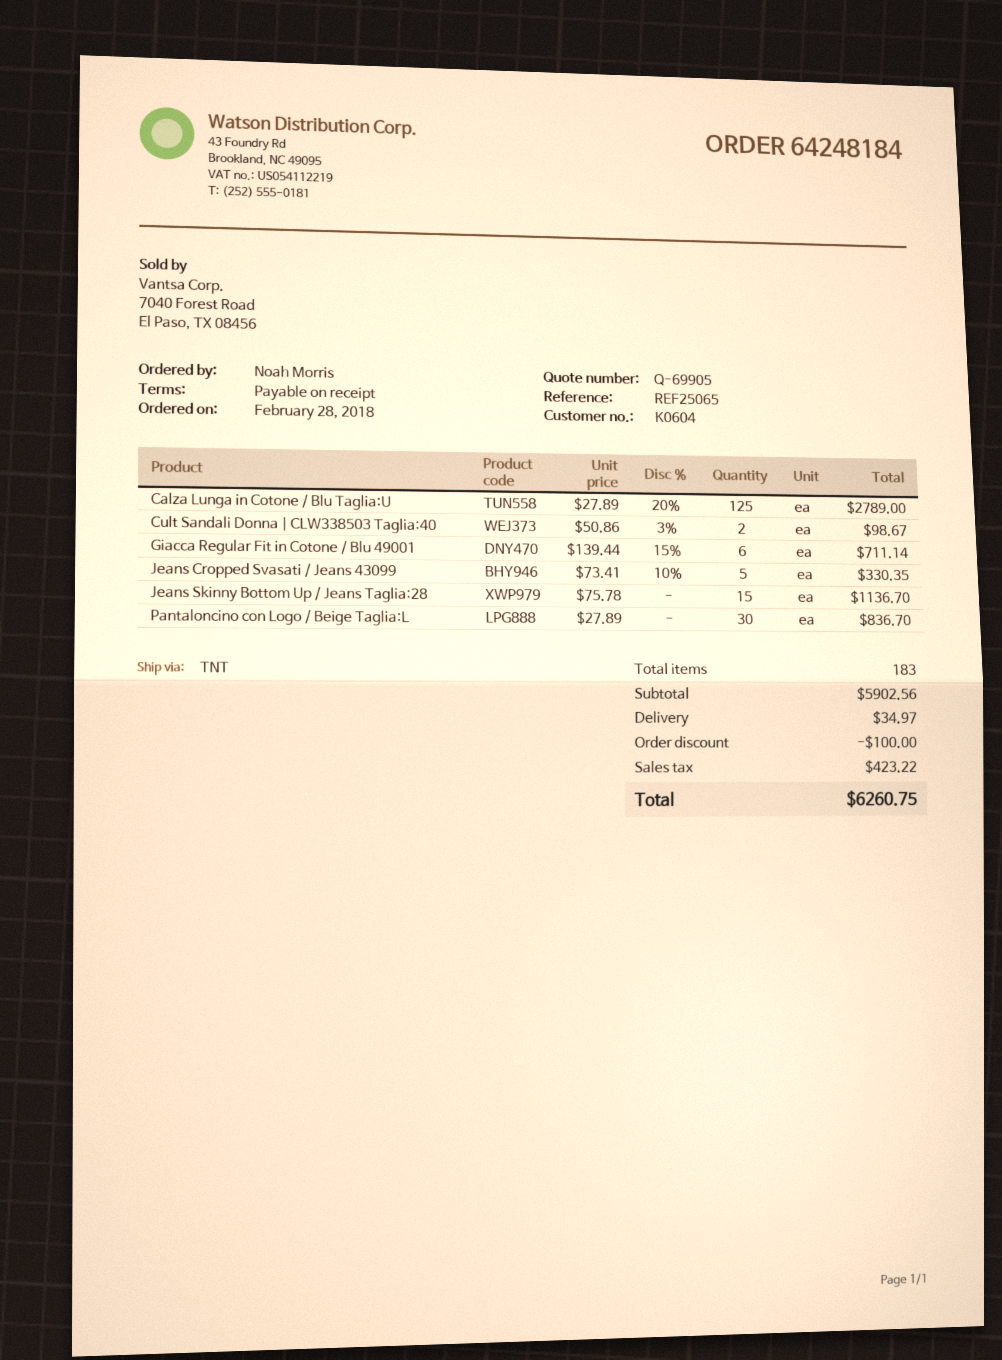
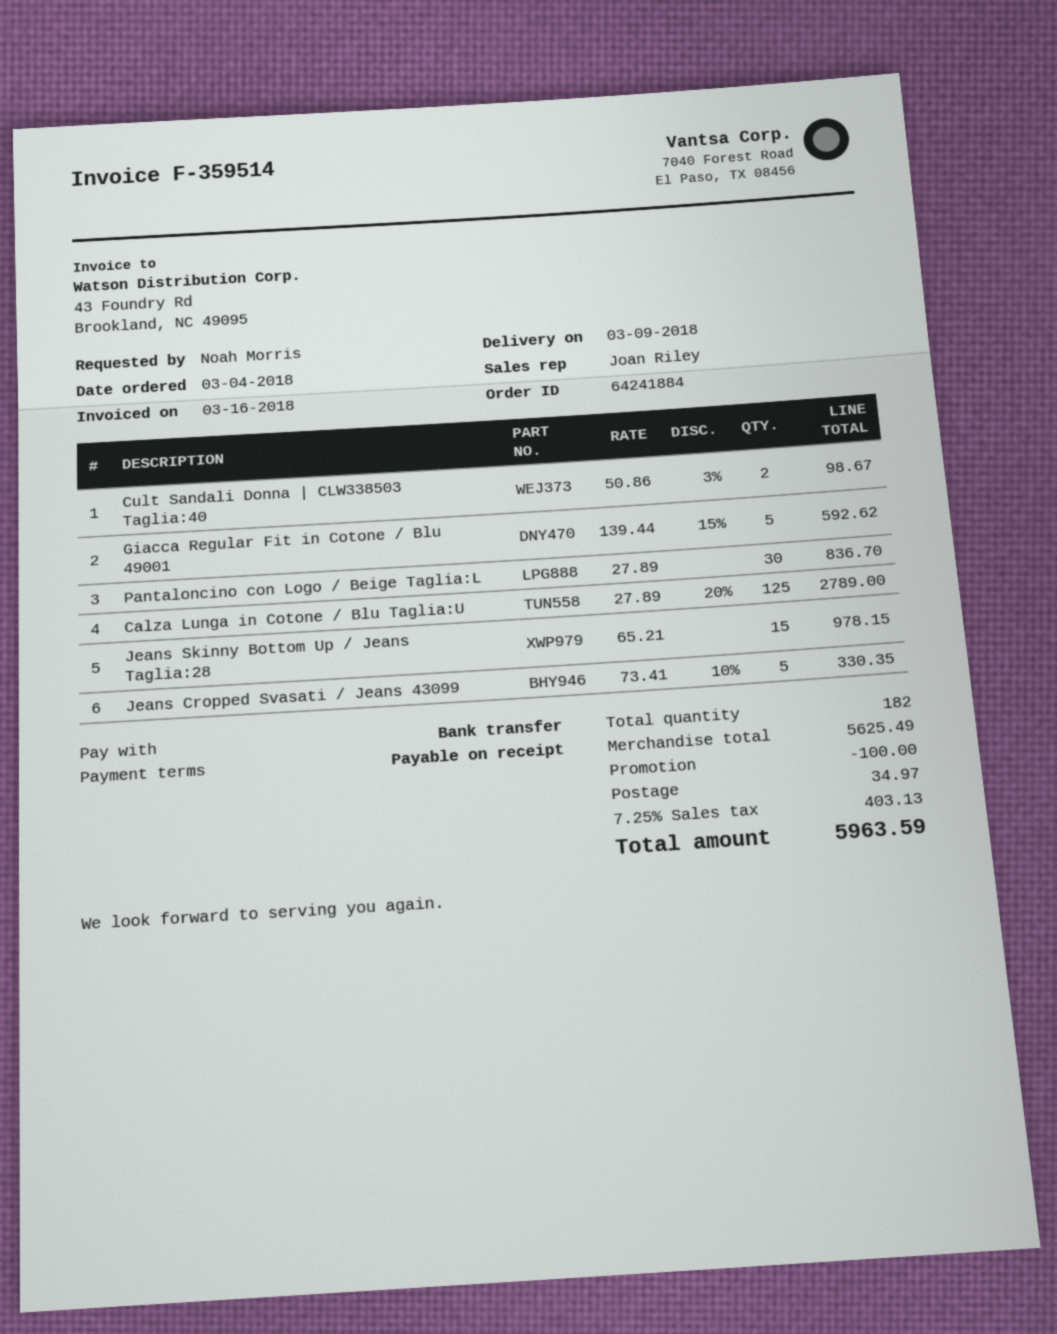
order number: 64248184 -> 64241884
order date: 2018-02-28 -> 2018-03-04
Giacca Regular Fit in Cotone / Blu 49001: 6 x 139.44 - 15% = 711.14 -> 5 x 139.44 - 15% = 592.62
Jeans Skinny Bottom Up / Jeans Taglia:28: 15 x 75.78 = 1136.70 -> 15 x 65.21 = 978.15
total quantity: 183 -> 182
subtotal: 5902.56 -> 5625.49
tax: 423.22 -> 403.13
total: 6260.75 -> 5963.59

